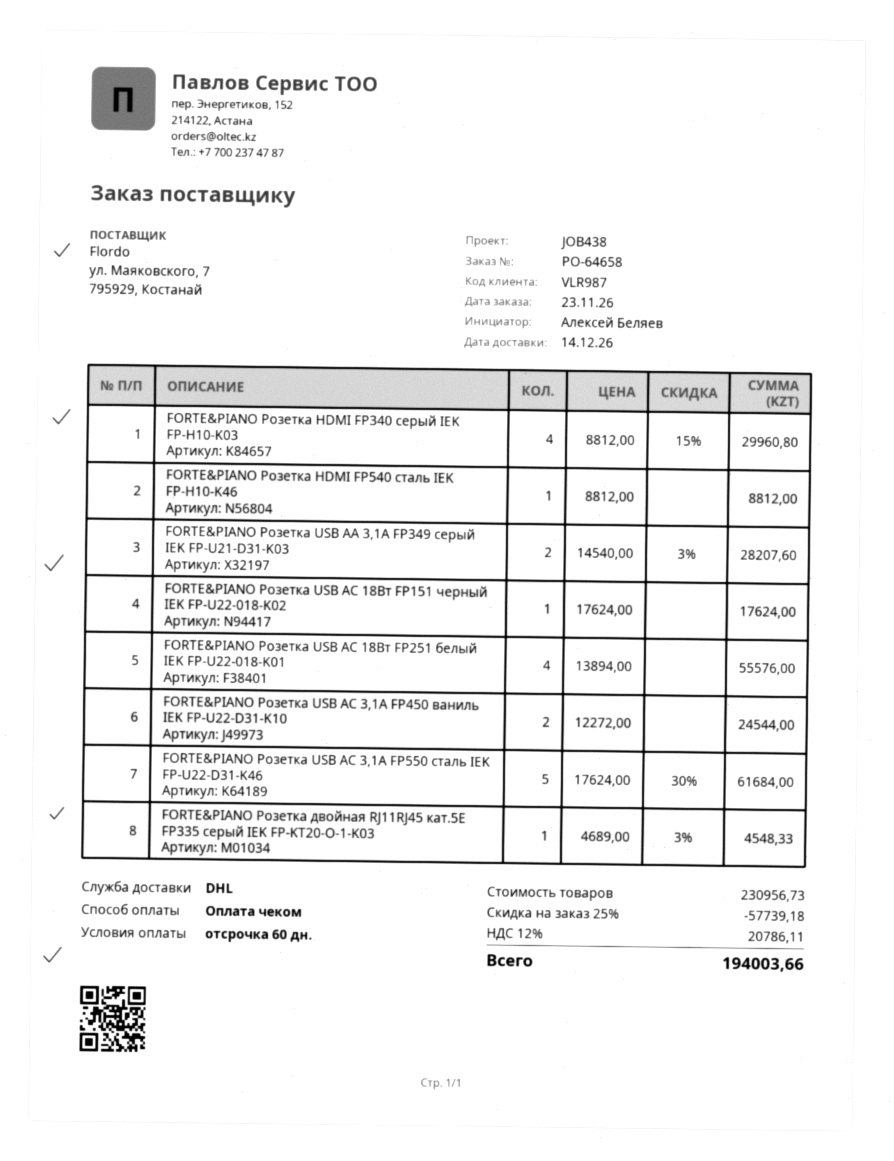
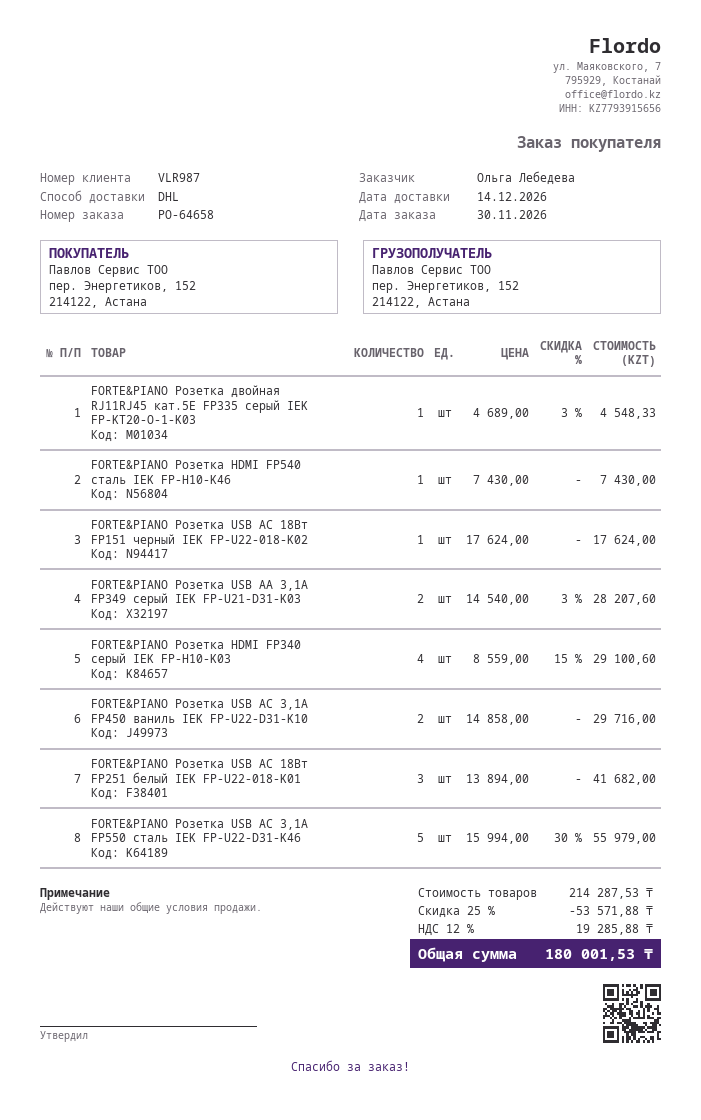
order date: 2026-11-23 -> 2026-11-30
ordered by: Алексей Беляев -> Ольга Лебедева
FORTE&PIANO Розетка HDMI FP340 серый IEK FP-H10-K03: 4 x 8812.00 - 15% = 29960.80 -> 4 x 8559.00 - 15% = 29100.60
FORTE&PIANO Розетка HDMI FP540 сталь IEK FP-H10-K46: 1 x 8812.00 = 8812.00 -> 1 x 7430.00 = 7430.00
FORTE&PIANO Розетка USB AC 18Вт FP251 белый IEK FP-U22-018-K01: 4 x 13894.00 = 55576.00 -> 3 x 13894.00 = 41682.00
FORTE&PIANO Розетка USB AC 3,1А FP450 ваниль IEK FP-U22-D31-K10: 2 x 12272.00 = 24544.00 -> 2 x 14858.00 = 29716.00
FORTE&PIANO Розетка USB AC 3,1А FP550 сталь IEK FP-U22-D31-K46: 5 x 17624.00 - 30% = 61684.00 -> 5 x 15994.00 - 30% = 55979.00
subtotal: 230956.73 -> 214287.53
discount: 25% = 57739.18 -> 25% = 53571.88
tax: 12% = 20786.11 -> 12% = 19285.88
total: 194003.66 -> 180001.53

